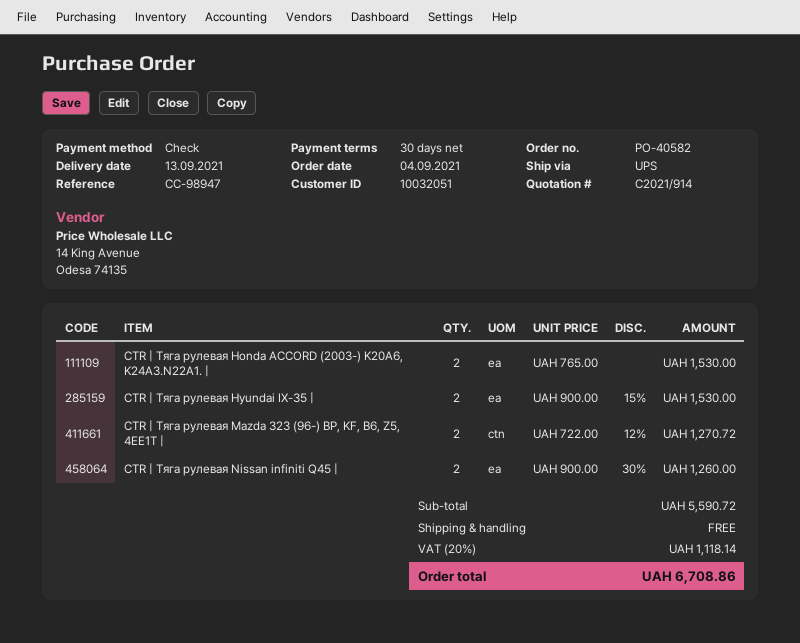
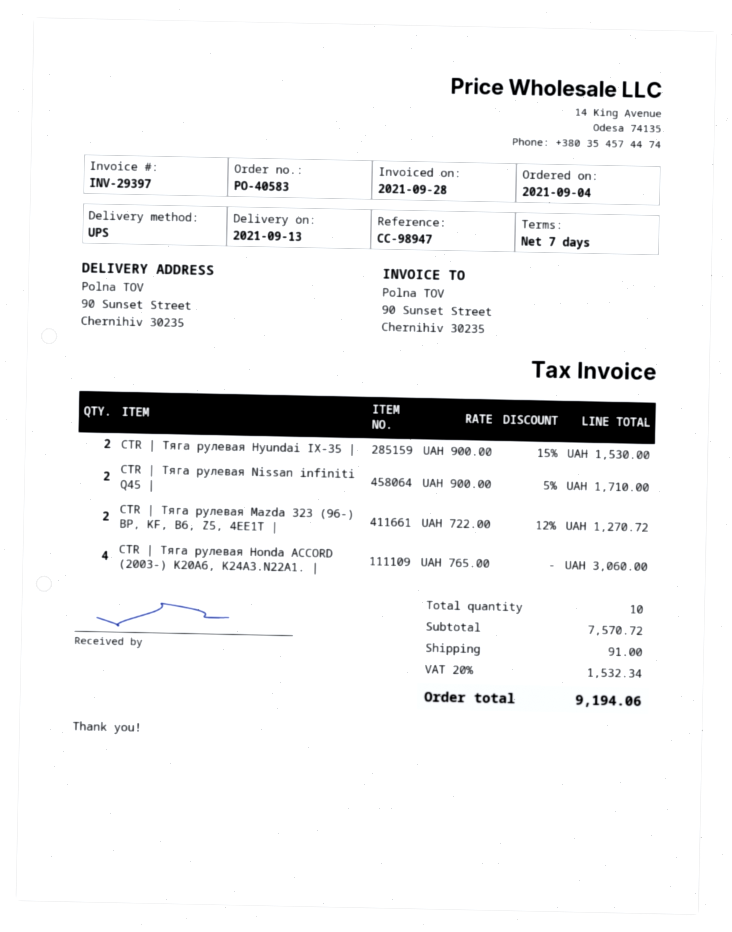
order number: PO-40582 -> PO-40583
payment terms: 30 days -> 7 days
CTR | Тяга рулевая Honda ACCORD (2003-) K20A6, K24A3.N22A1. |: 2 x 765.00 = 1530.00 -> 4 x 765.00 = 3060.00
CTR | Тяга рулевая Nissan infiniti Q45 |: 2 x 900.00 - 30% = 1260.00 -> 2 x 900.00 - 5% = 1710.00
subtotal: 5590.72 -> 7570.72
shipping: 0.00 -> 91.00
tax: 20% = 1118.14 -> 20% = 1532.34
total: 6708.86 -> 9194.06

